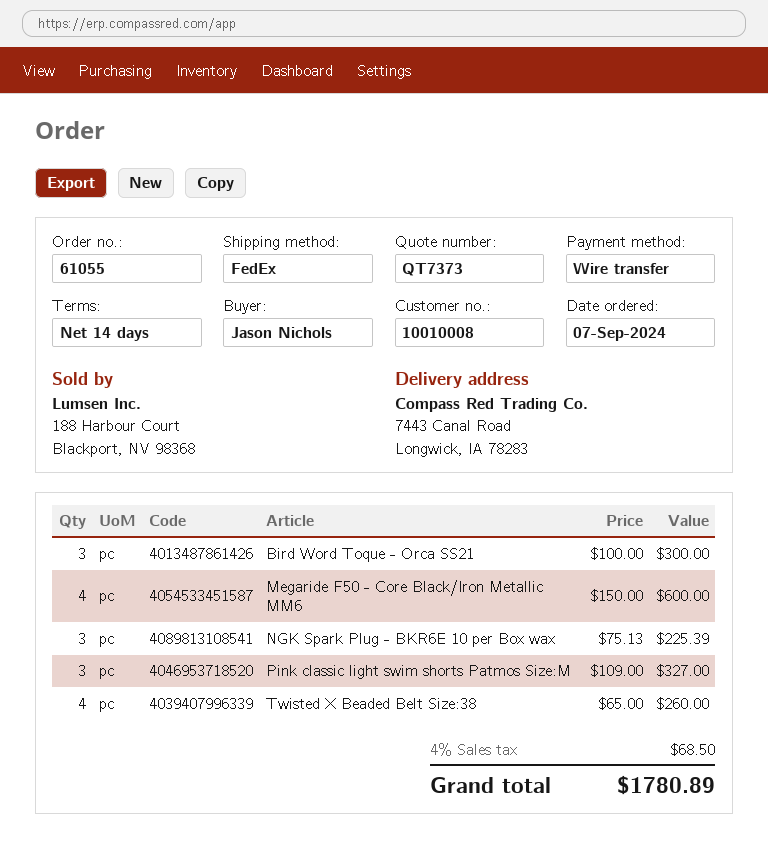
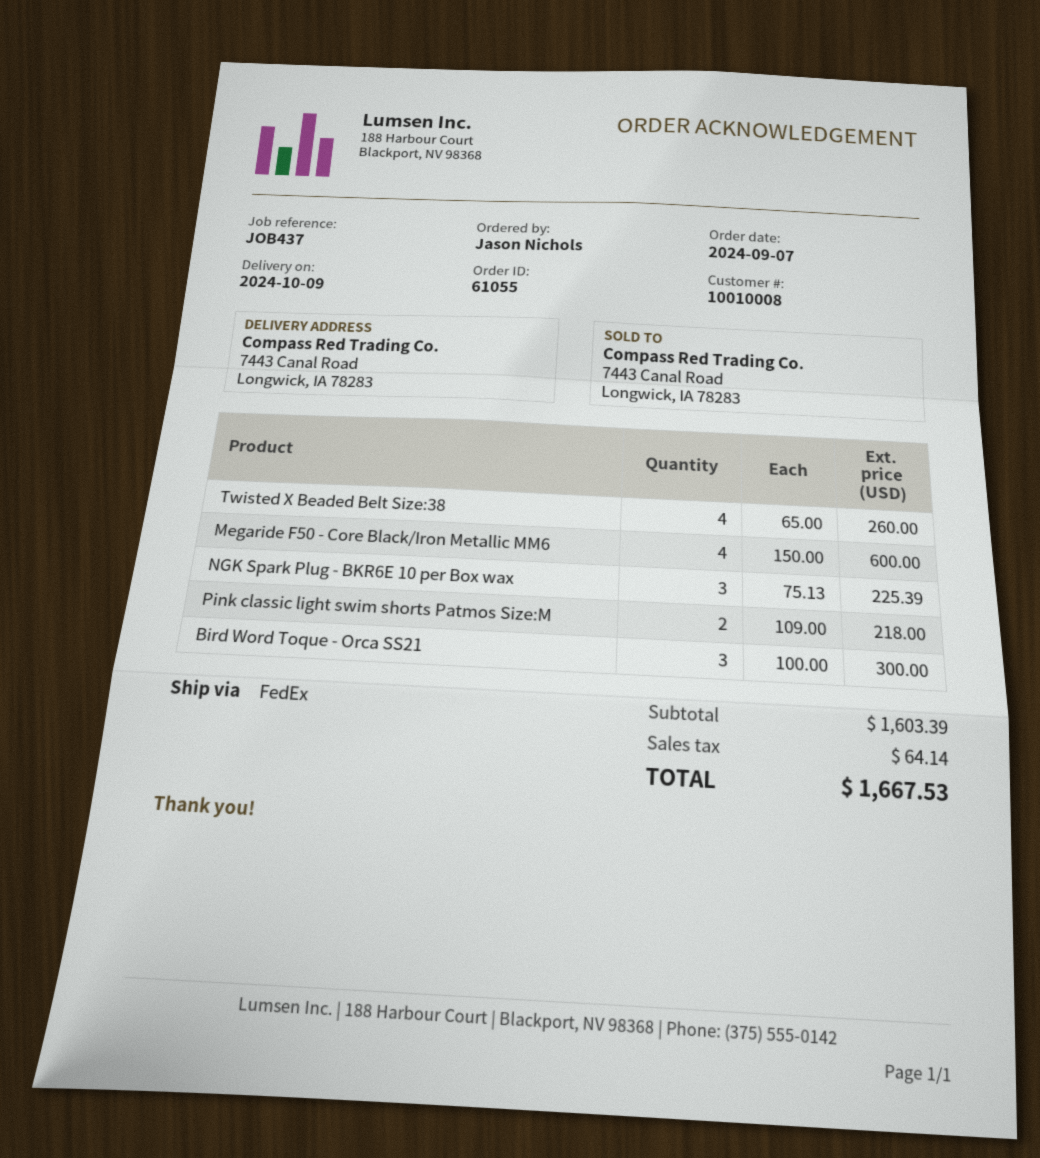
Pink classic light swim shorts Patmos Size:M: 3 x 109.00 = 327.00 -> 2 x 109.00 = 218.00
tax: 68.50 -> 64.14
total: 1780.89 -> 1667.53

